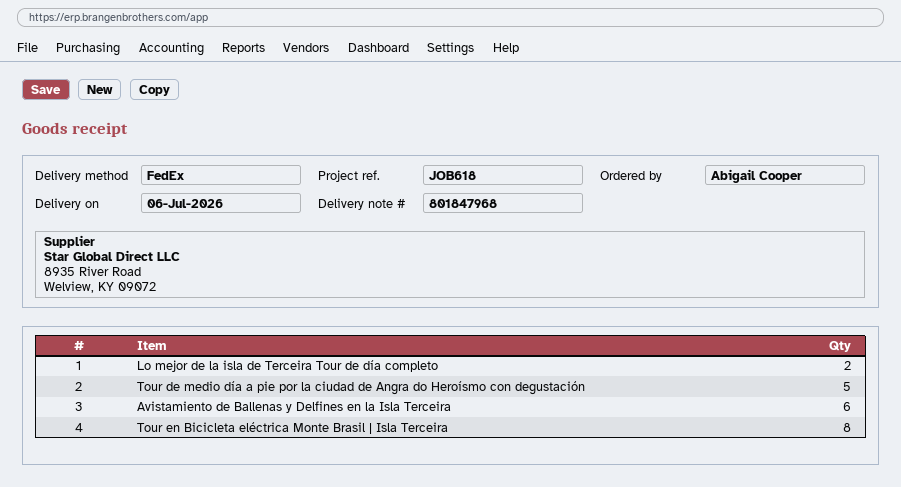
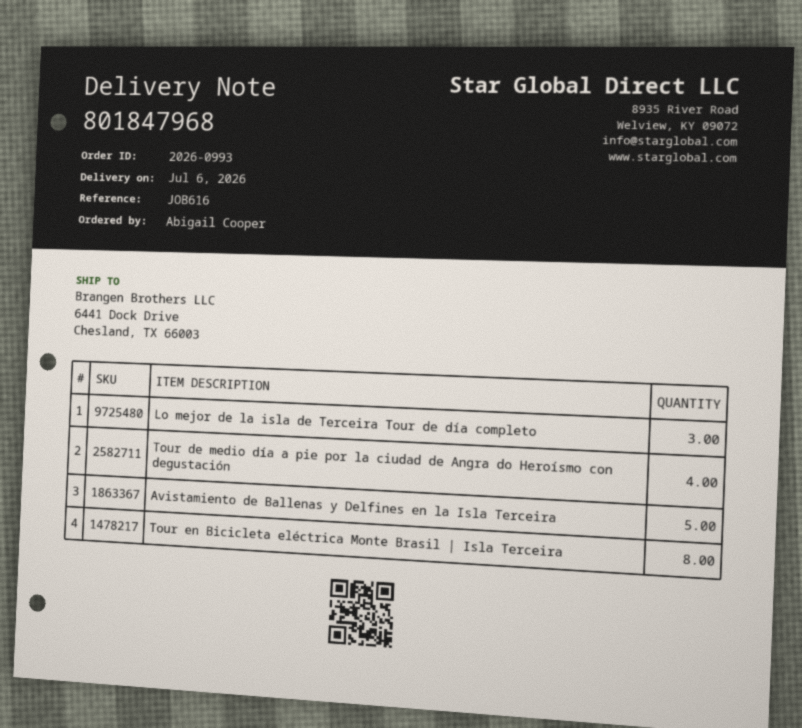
reference: JOB618 -> JOB616
Lo mejor de la isla de Terceira Tour de día completo: 2 -> 3
Tour de medio día a pie por la ciudad de Angra do Heroísmo con degustación: 5 -> 4
Avistamiento de Ballenas y Delfines en la Isla Terceira: 6 -> 5

